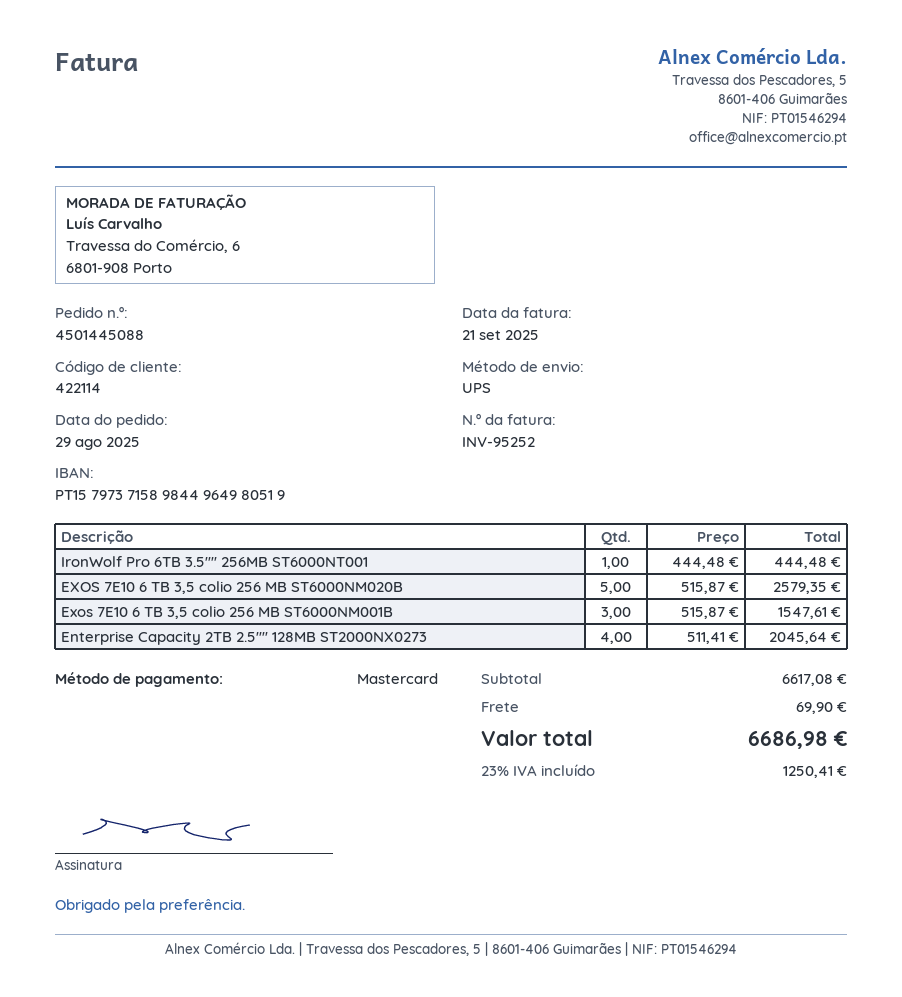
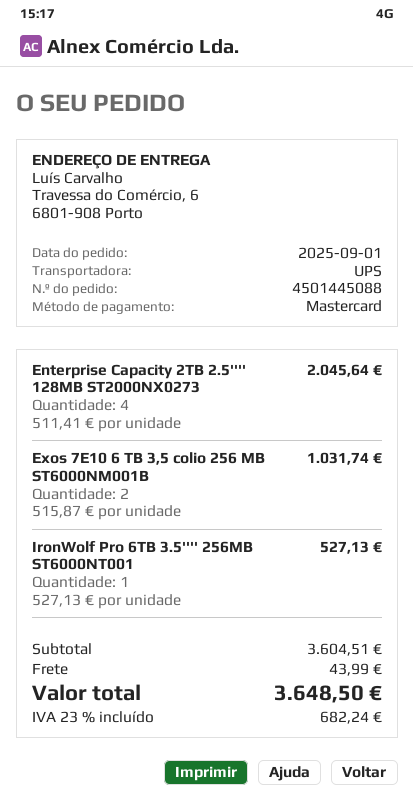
order date: 2025-08-29 -> 2025-09-01
IronWolf Pro 6TB 3.5'''' 256MB ST6000NT001: 1 x 444.48 = 444.48 -> 1 x 527.13 = 527.13
EXOS 7E10 6 TB 3,5 colio 256 MB ST6000NM020B: 5 x 515.87 = 2579.35 -> none
Exos 7E10 6 TB 3,5 colio 256 MB ST6000NM001B: 3 x 515.87 = 1547.61 -> 2 x 515.87 = 1031.74
subtotal: 6617.08 -> 3604.51
shipping: 69.90 -> 43.99
tax: 23% = 1250.41 -> 23% = 682.24
total: 6686.98 -> 3648.50

